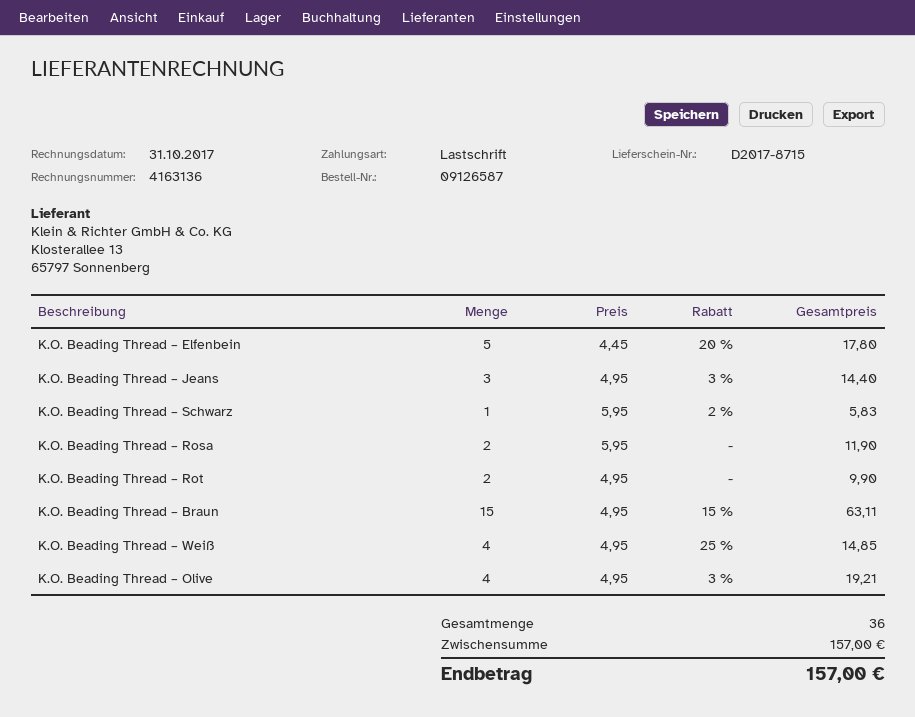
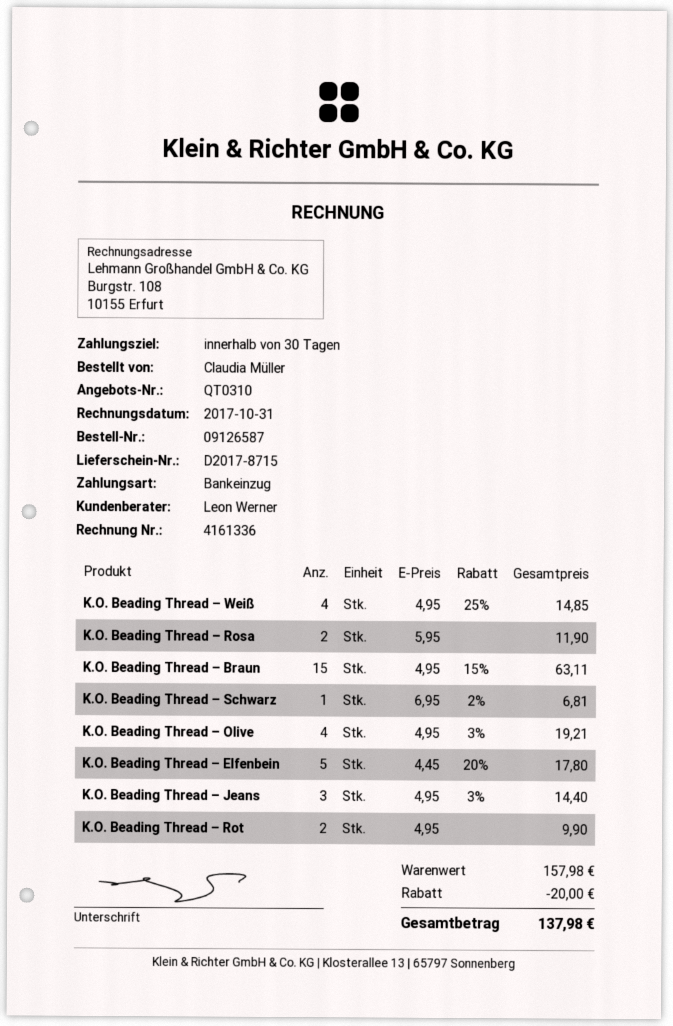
invoice number: 4163136 -> 4161336
K.O. Beading Thread – Schwarz: 1 x 5.95 - 2% = 5.83 -> 1 x 6.95 - 2% = 6.81
subtotal: 157.00 -> 157.98
discount: none -> 20.00
total: 157.00 -> 137.98

